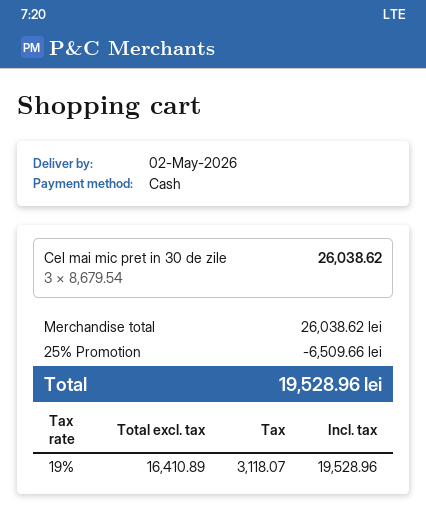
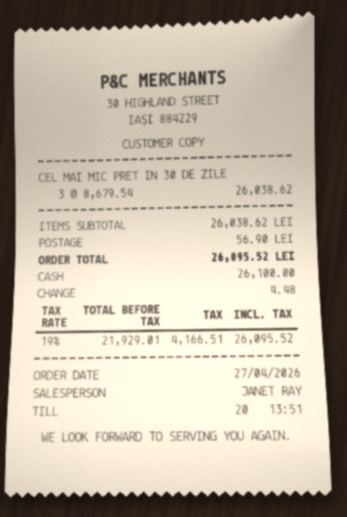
discount: 25% = 6509.66 -> none
shipping: none -> 56.90
net: 16410.89 -> 21929.01
tax: 19% = 3118.07 -> 19% = 4166.51
total: 19528.96 -> 26095.52

